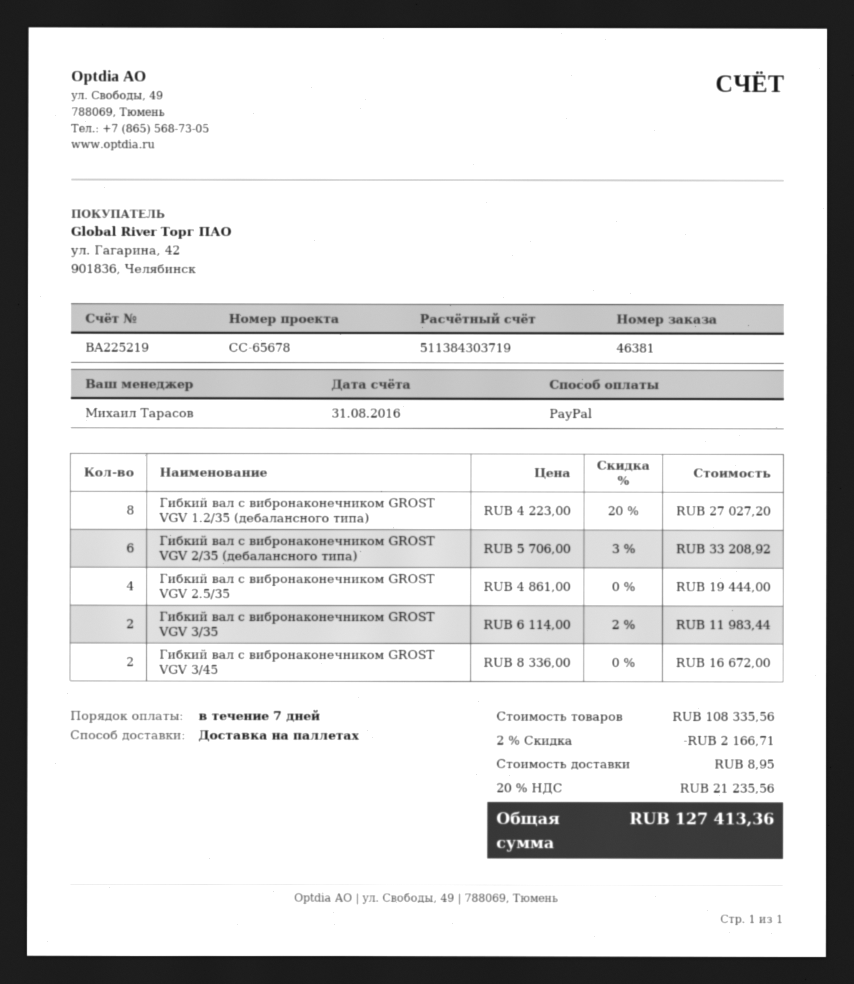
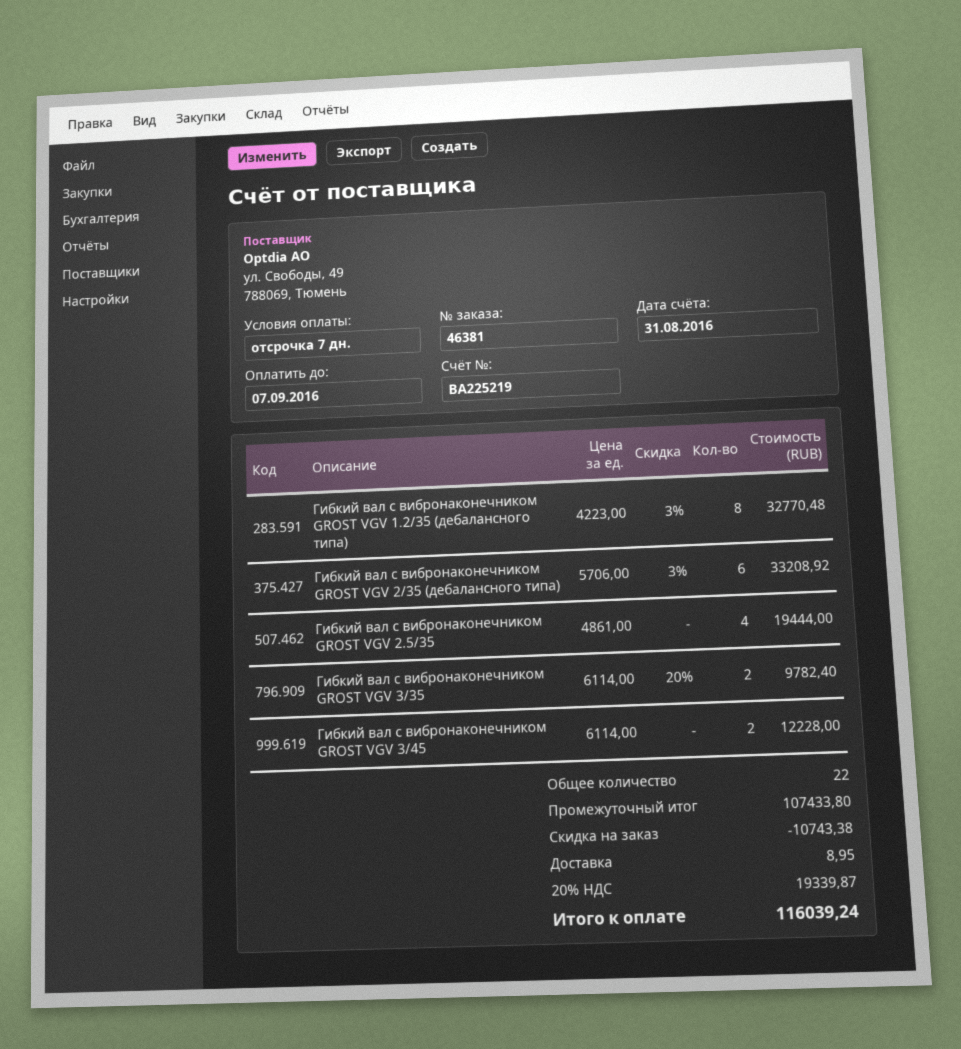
Гибкий вал с вибронаконечником GROST VGV 1.2/35 (дебалансного типа): 8 x 4223.00 - 20% = 27027.20 -> 8 x 4223.00 - 3% = 32770.48
Гибкий вал с вибронаконечником GROST VGV 3/35: 2 x 6114.00 - 2% = 11983.44 -> 2 x 6114.00 - 20% = 9782.40
Гибкий вал с вибронаконечником GROST VGV 3/45: 2 x 8336.00 = 16672.00 -> 2 x 6114.00 = 12228.00
subtotal: 108335.56 -> 107433.80
discount: 2166.71 -> 10743.38
tax: 20% = 21235.56 -> 20% = 19339.87
total: 127413.36 -> 116039.24

